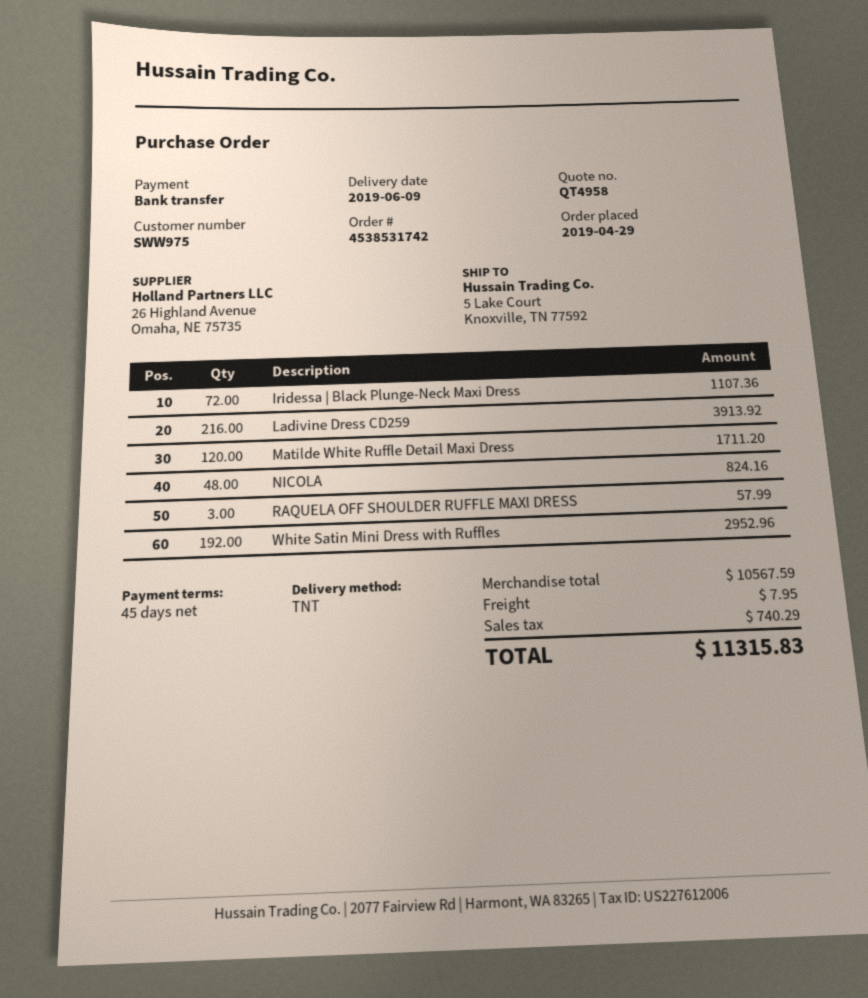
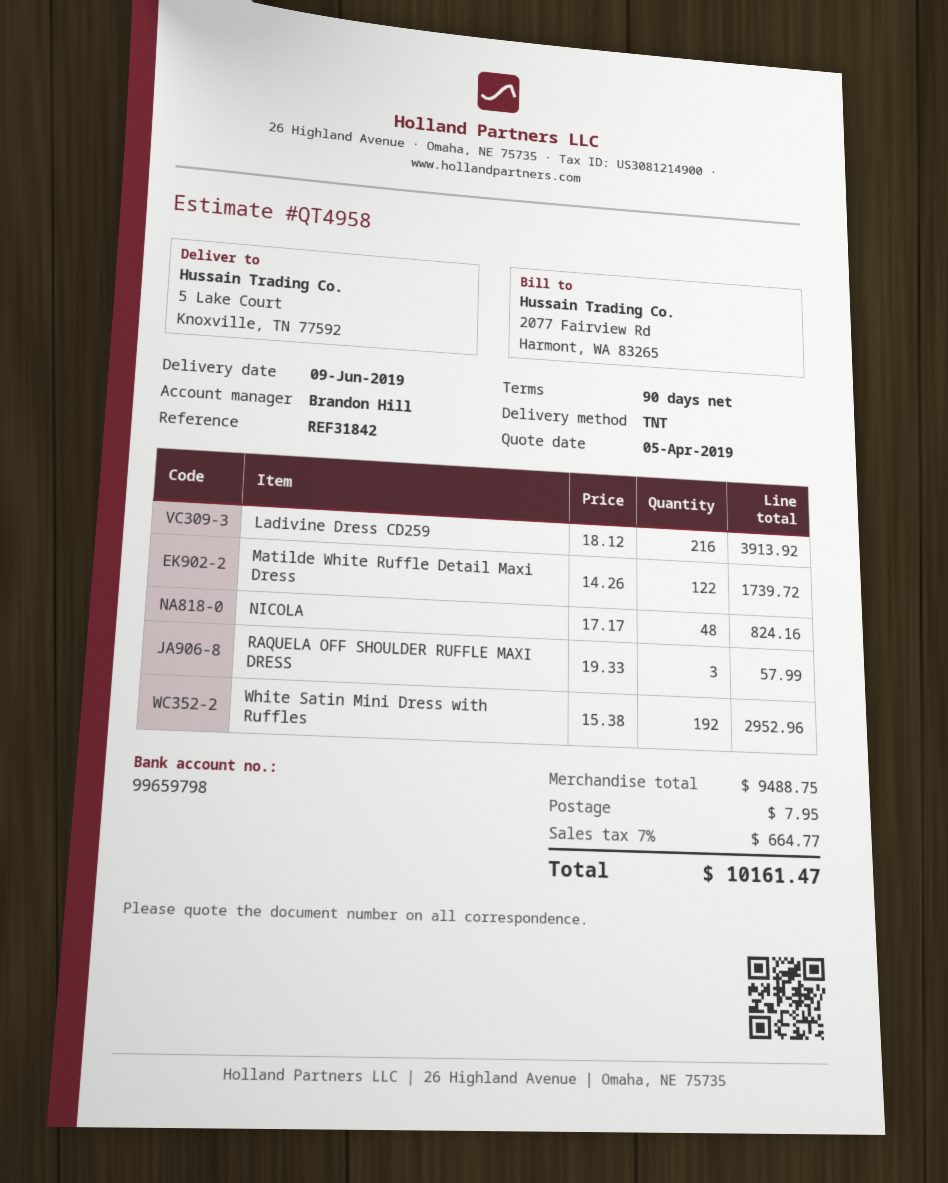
payment terms: 45 days -> 90 days
Iridessa | Black Plunge-Neck Maxi Dress: 72 for 1107.36 -> none
Matilde White Ruffle Detail Maxi Dress: 120 for 1711.20 -> 122 for 1739.72
subtotal: 10567.59 -> 9488.75
tax: 740.29 -> 664.77
total: 11315.83 -> 10161.47

